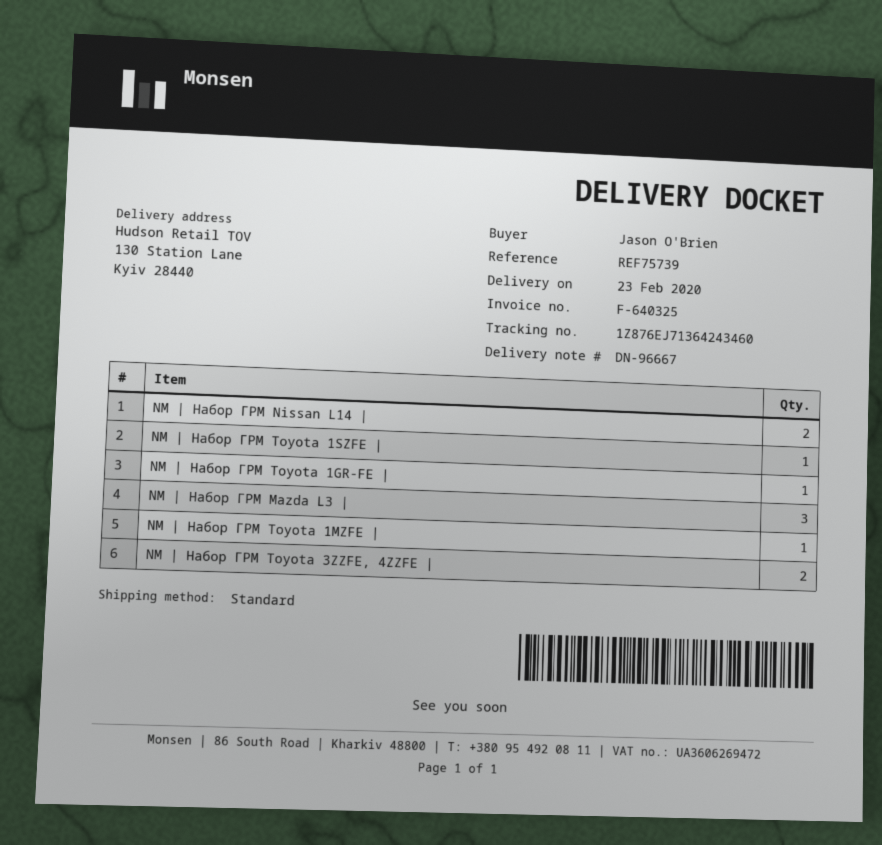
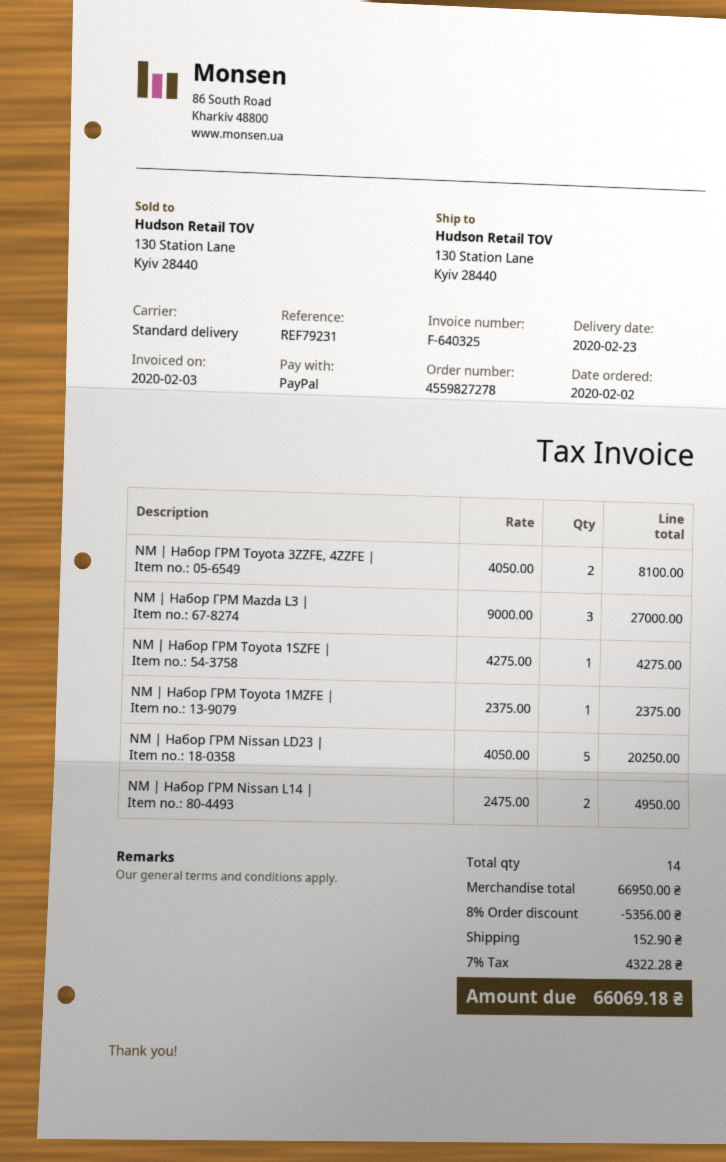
reference: REF75739 -> REF79231
NM | Набор ГРМ Toyota 1GR-FE |: 1 -> none
NM | Набор ГРМ Nissan LD23 |: none -> 5

